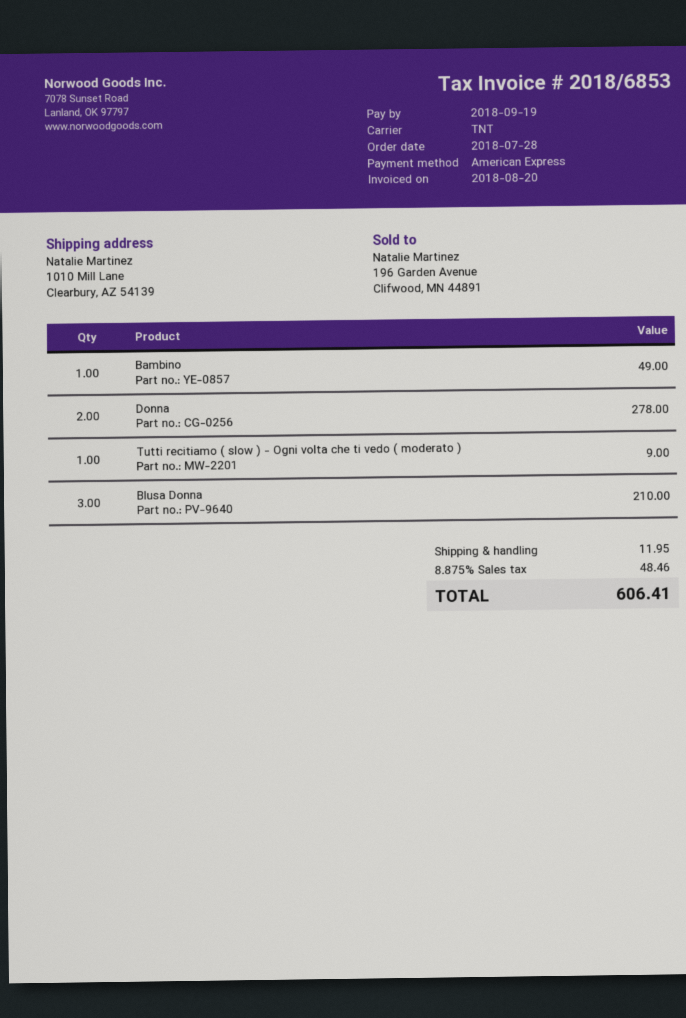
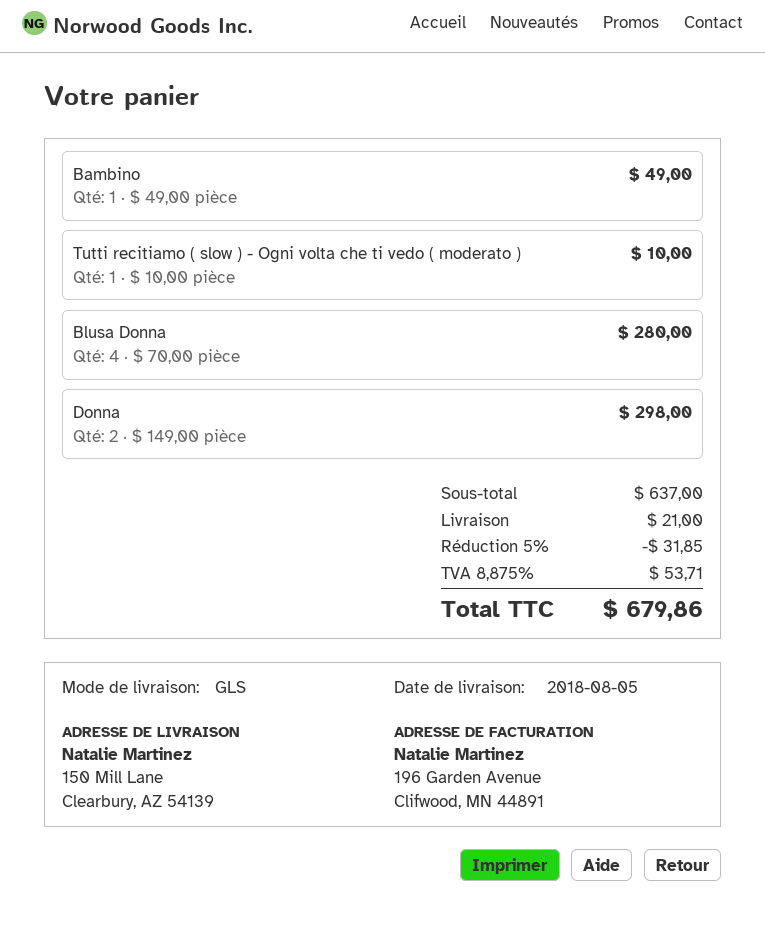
shipping method: TNT -> GLS
ship to: 1010 Mill Lane, Clearbury, AZ 54139 -> 150 Mill Lane, Clearbury, AZ 54139
Donna: 2 for 278.00 -> 2 for 298.00
Tutti recitiamo ( slow ) - Ogni volta che ti vedo ( moderato ): 1 for 9.00 -> 1 for 10.00
Blusa Donna: 3 for 210.00 -> 4 for 280.00
discount: none -> 5% = 31.85
shipping: 11.95 -> 21.00
tax: 8.875% = 48.46 -> 8.875% = 53.71
total: 606.41 -> 679.86

